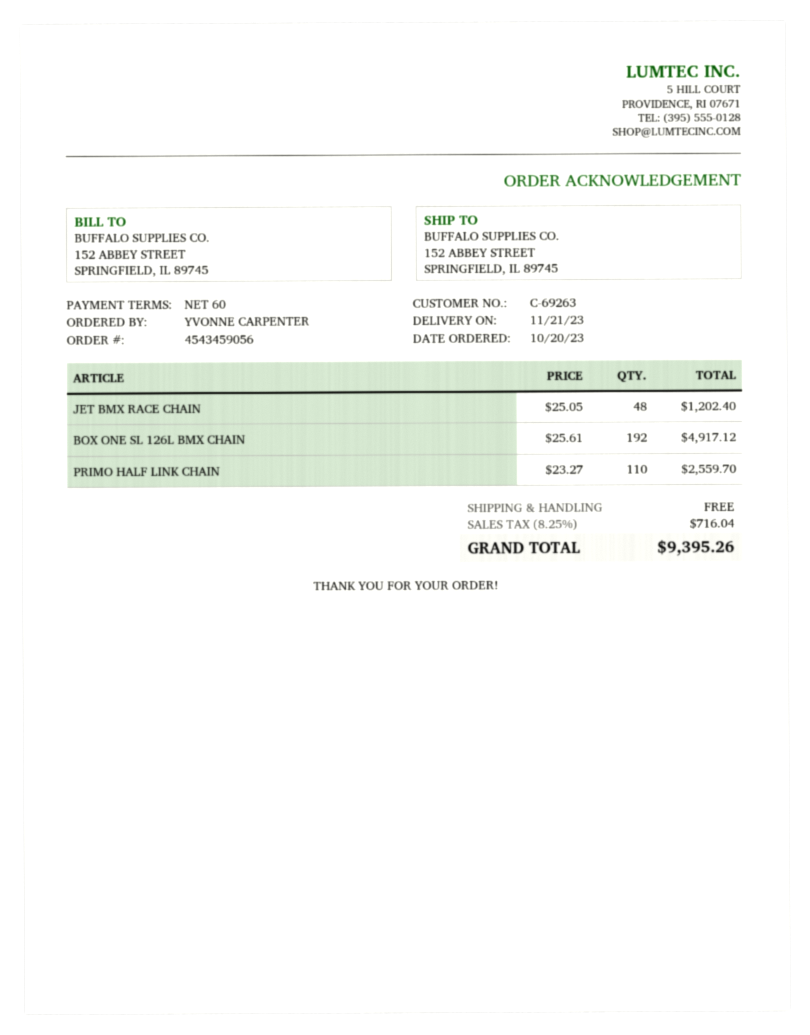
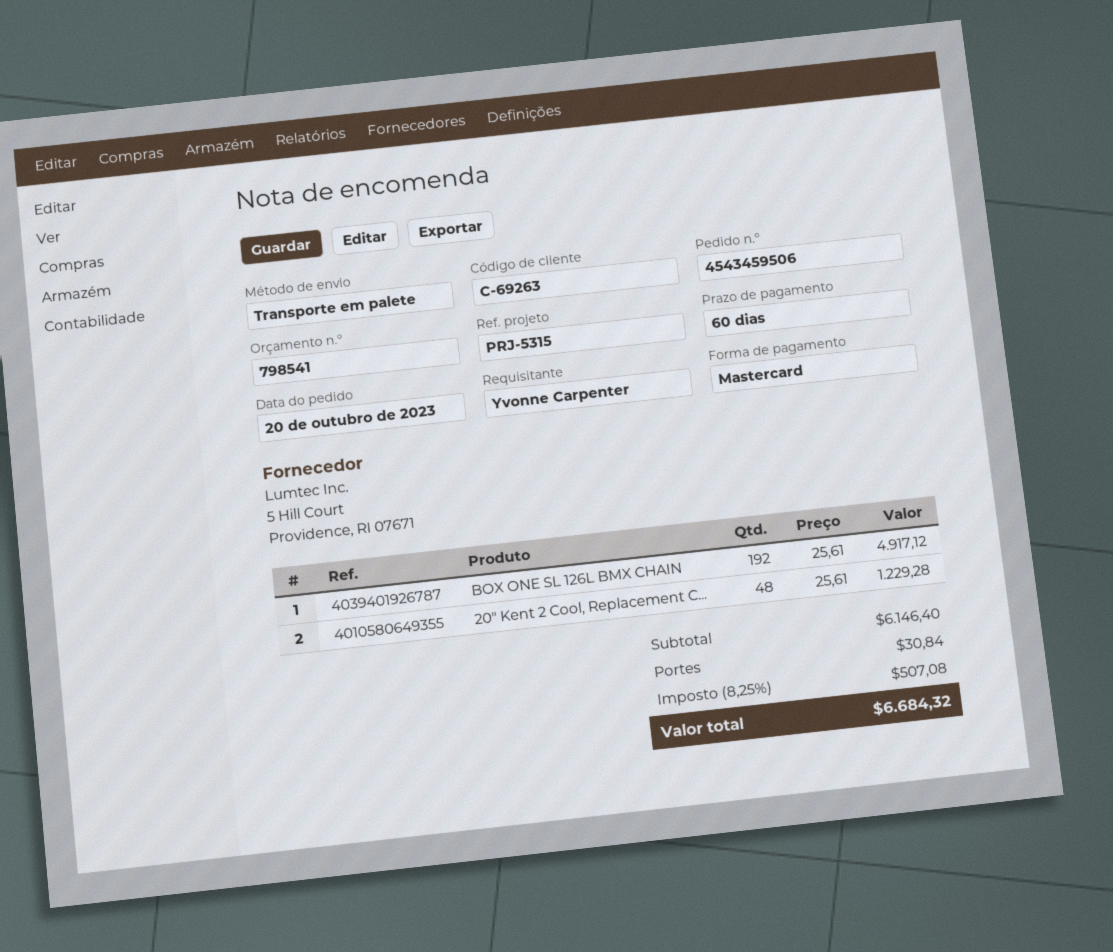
order number: 4543459056 -> 4543459506
JET BMX RACE CHAIN: 48 x 25.05 = 1202.40 -> none
PRIMO HALF LINK CHAIN: 110 x 23.27 = 2559.70 -> none
20" Kent 2 Cool, Replacement C...: none -> 48 x 25.61 = 1229.28
shipping: 0.00 -> 30.84
tax: 8.25% = 716.04 -> 8.25% = 507.08
total: 9395.26 -> 6684.32

